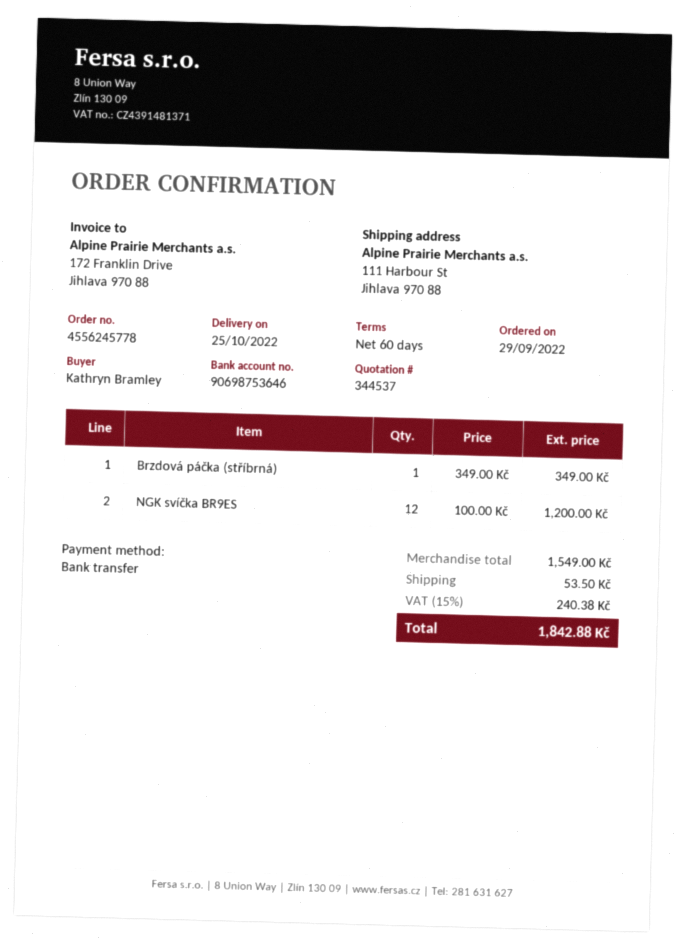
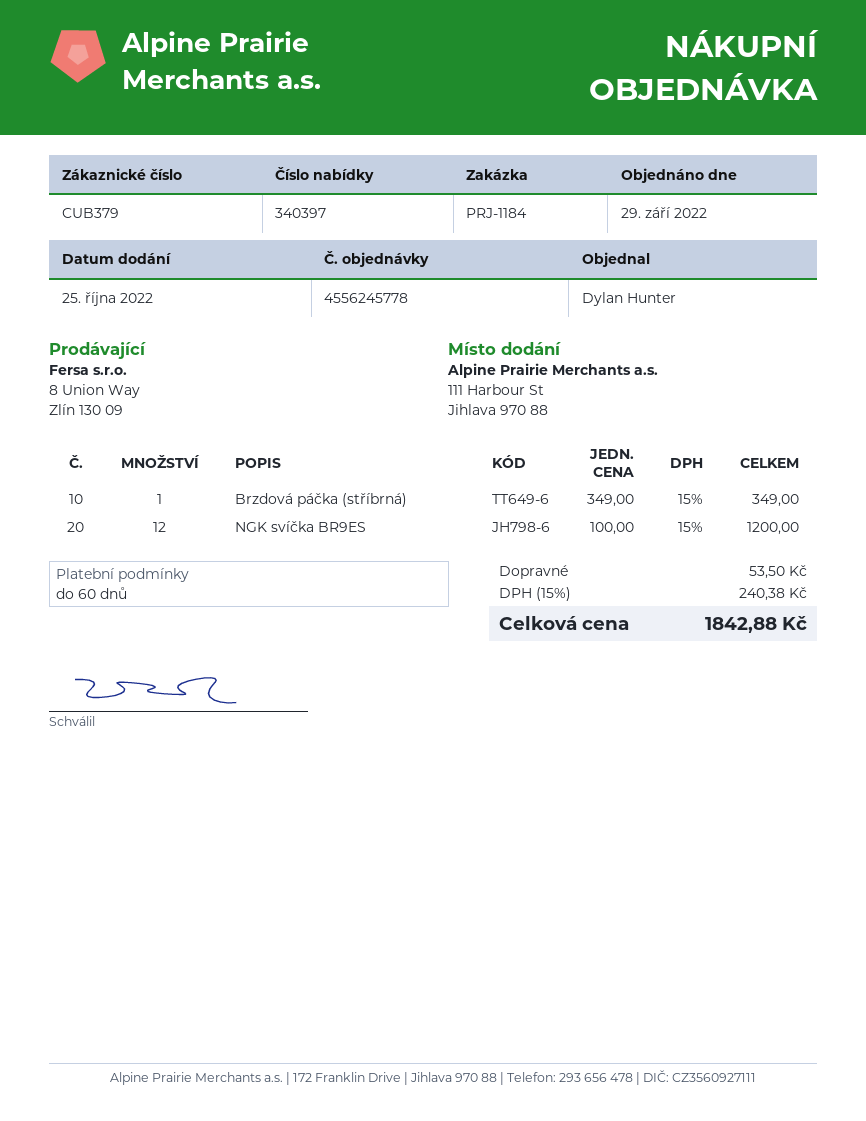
quote number: 344537 -> 340397
ordered by: Kathryn Bramley -> Dylan Hunter

